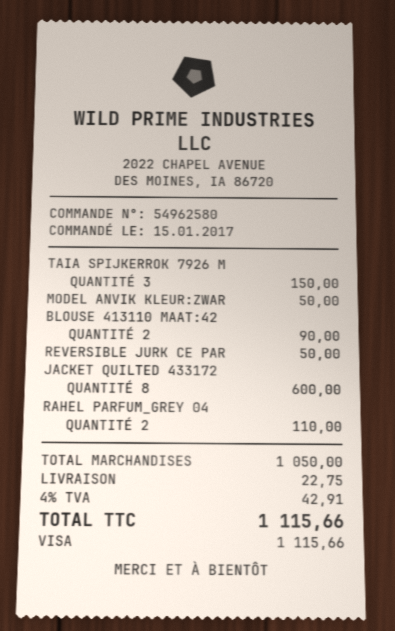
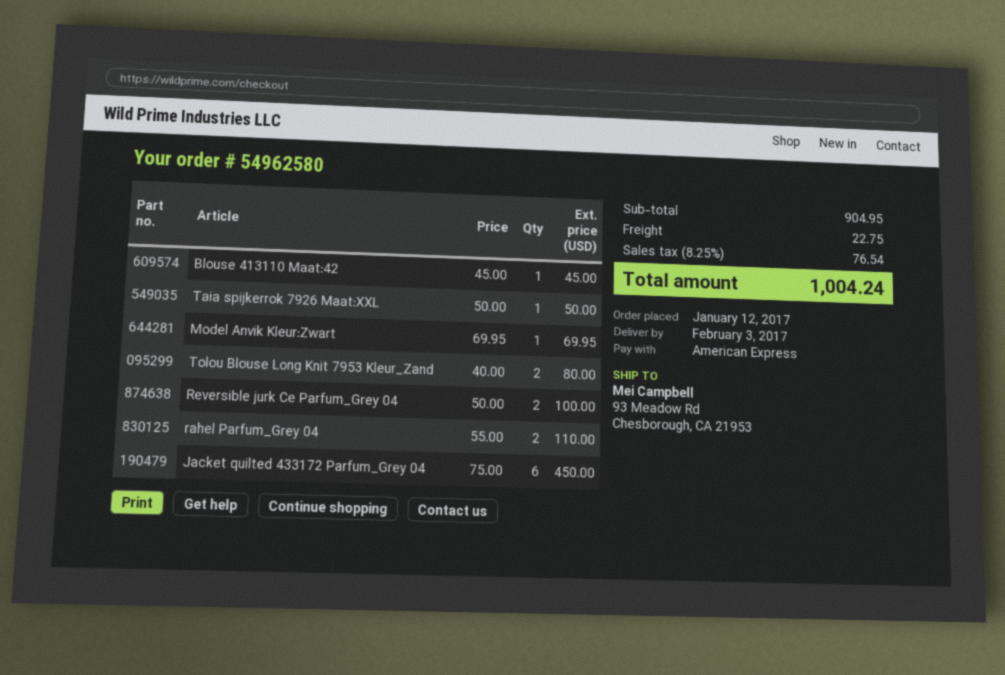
order date: 2017-01-15 -> 2017-01-12
payment method: Visa -> American Express
TAIA SPIJKERROK 7926 M: 3 for 150.00 -> 1 for 50.00
MODEL ANVIK KLEUR:ZWAR: 1 for 50.00 -> 1 for 69.95
BLOUSE 413110 MAAT:42: 2 for 90.00 -> 1 for 45.00
REVERSIBLE JURK CE PAR: 1 for 50.00 -> 2 for 100.00
JACKET QUILTED 433172: 8 for 600.00 -> 6 for 450.00
Tolou Blouse Long Knit 7953 Kleur_Zand: none -> 2 for 80.00
subtotal: 1050.00 -> 904.95
tax: 4% = 42.91 -> 8.25% = 76.54
total: 1115.66 -> 1004.24

